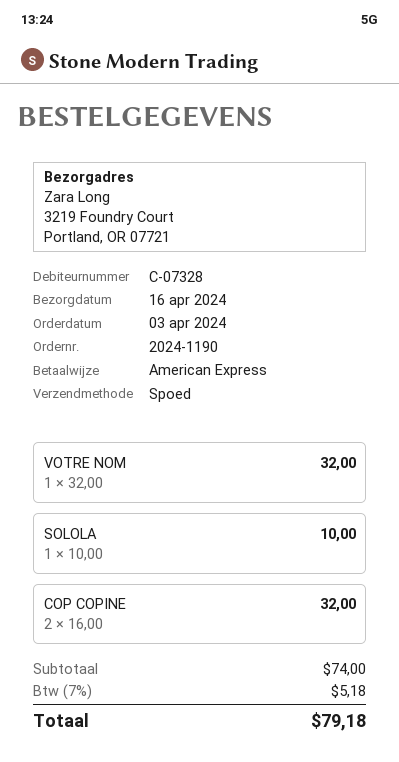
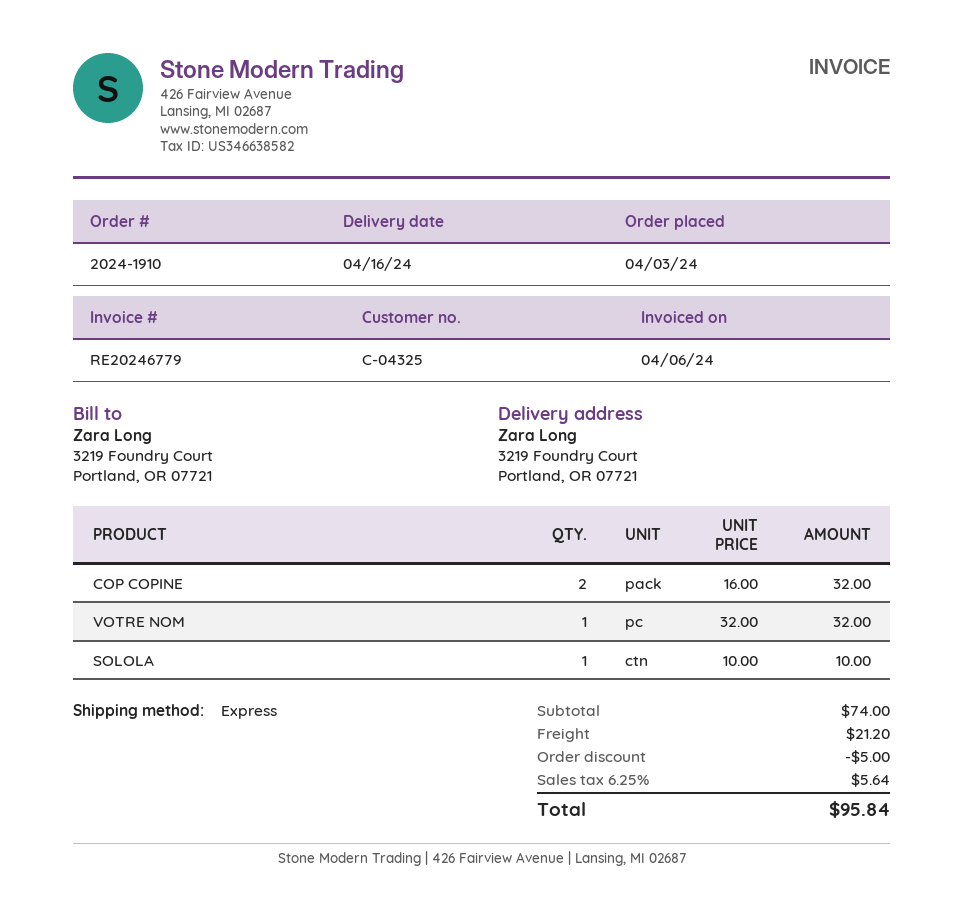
order number: 2024-1190 -> 2024-1910
customer number: C-07328 -> C-04325
discount: none -> 5.00
shipping: none -> 21.20
tax: 7% = 5.18 -> 6.25% = 5.64
total: 79.18 -> 95.84

